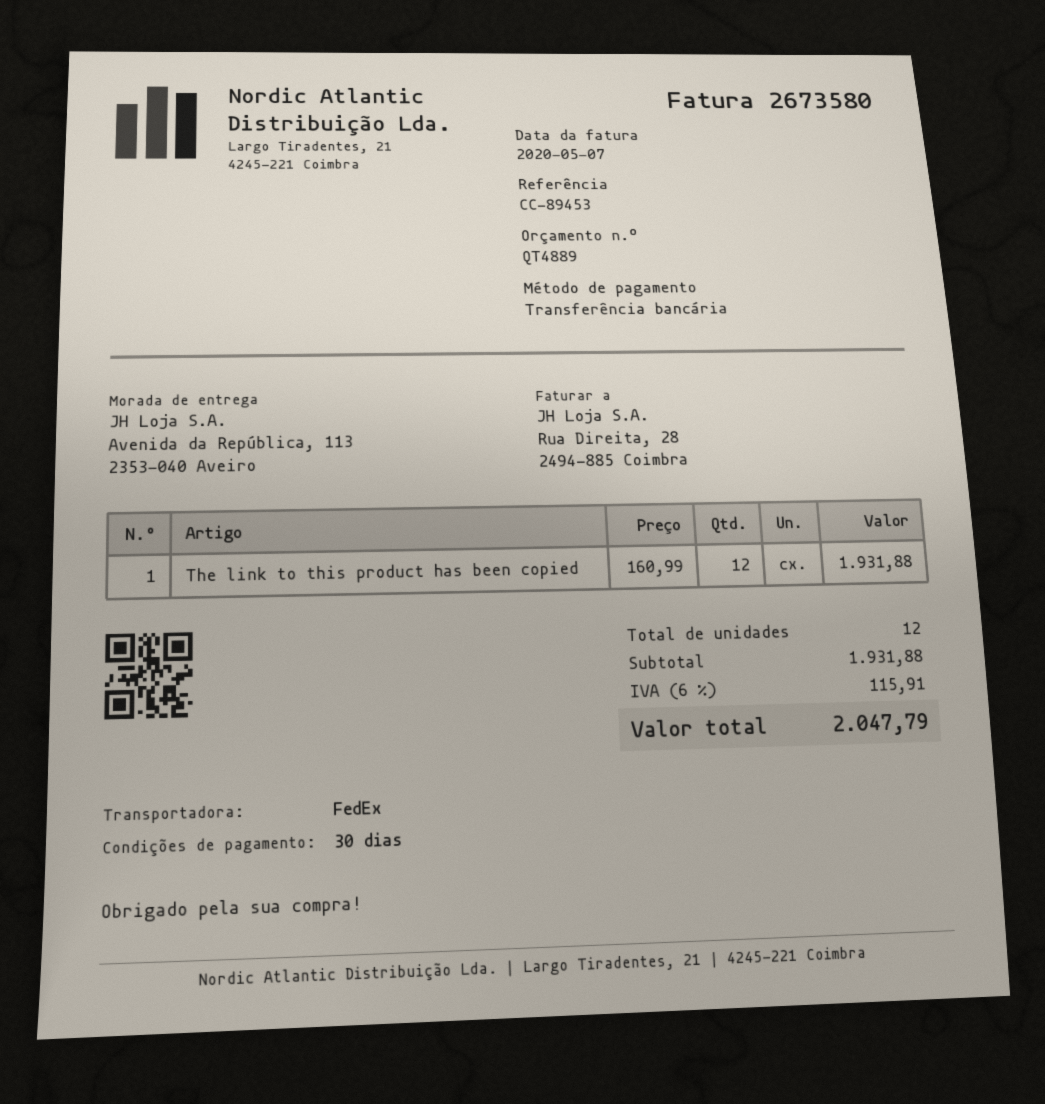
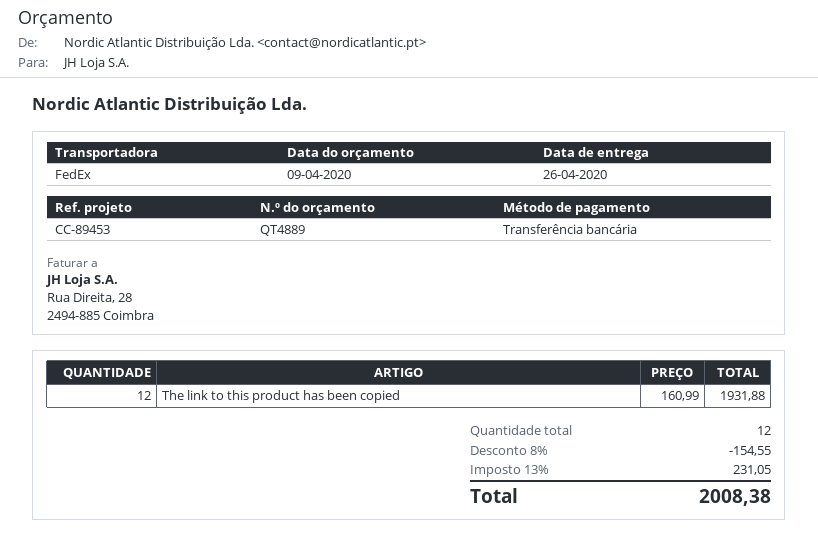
discount: none -> 8% = 154.55
tax: 6% = 115.91 -> 13% = 231.05
total: 2047.79 -> 2008.38

